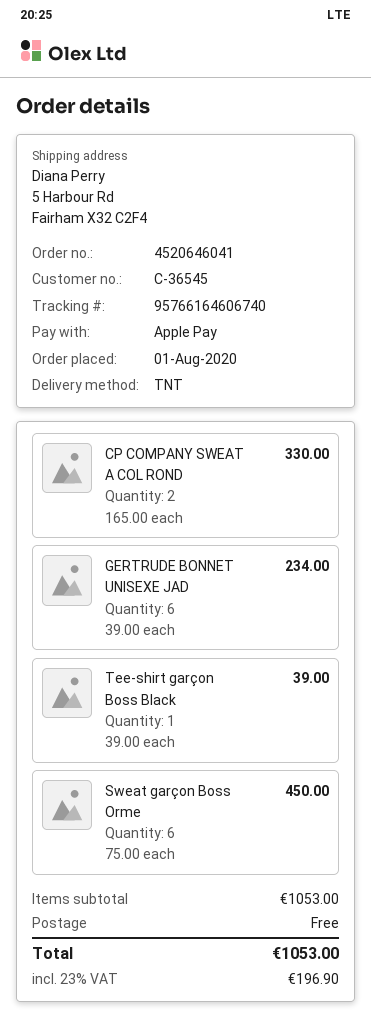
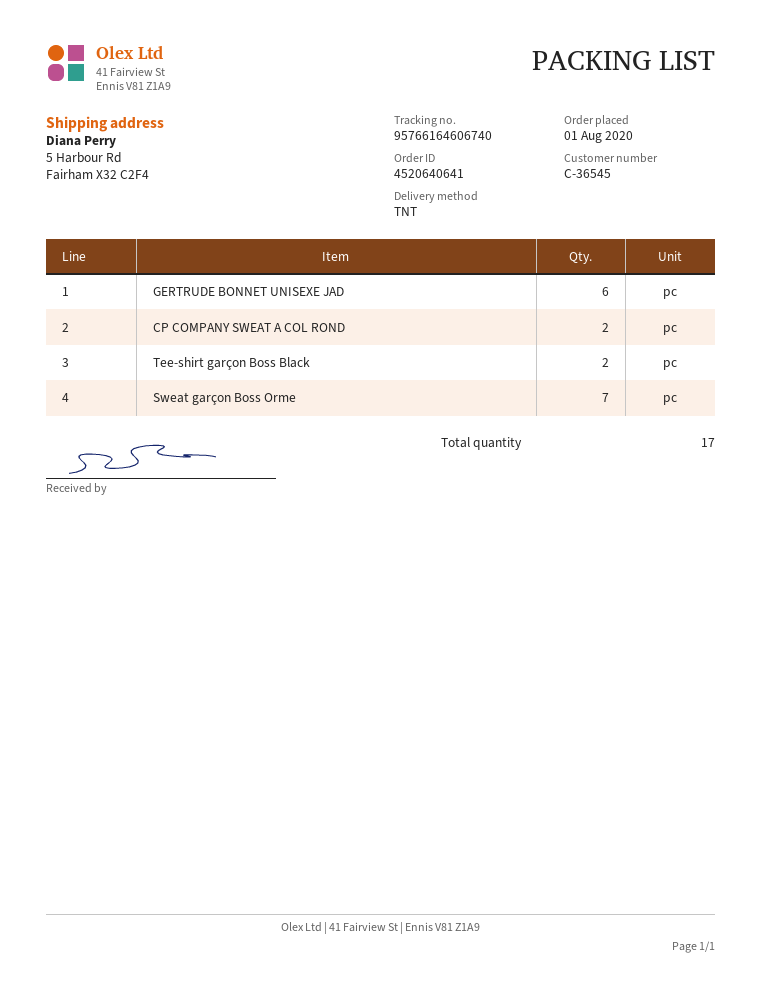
order number: 4520646041 -> 4520640641
Tee-shirt garçon Boss Black: 1 -> 2
Sweat garçon Boss Orme: 6 -> 7

